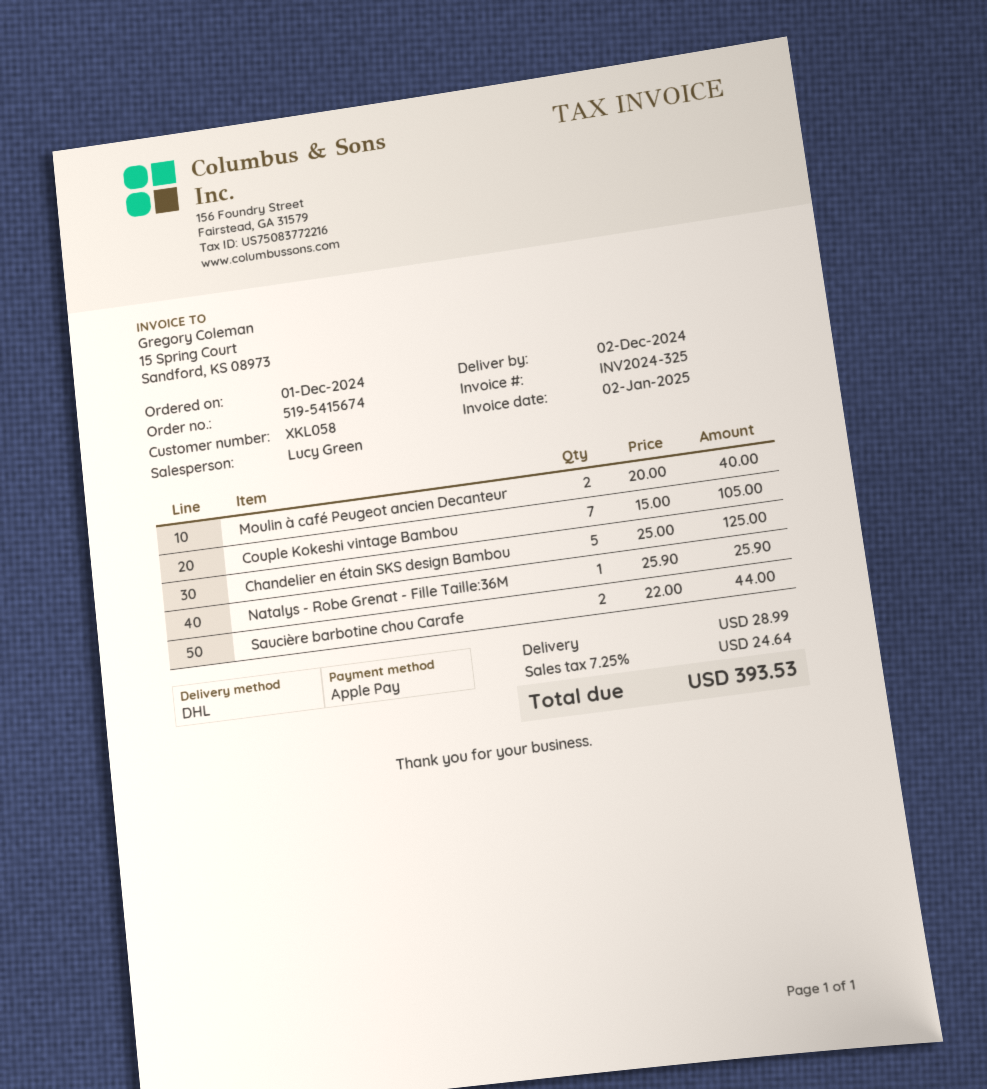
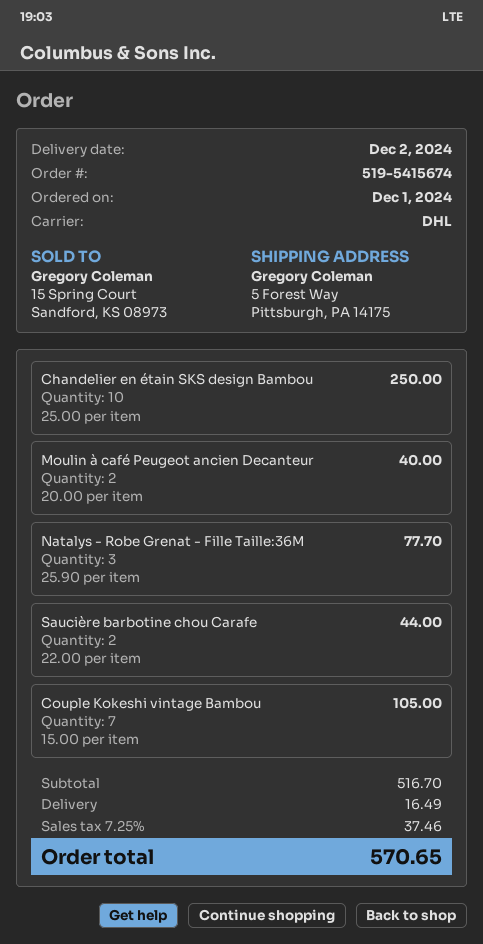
Chandelier en étain SKS design Bambou: 5 x 25.00 = 125.00 -> 10 x 25.00 = 250.00
Natalys - Robe Grenat - Fille Taille:36M: 1 x 25.90 = 25.90 -> 3 x 25.90 = 77.70
shipping: 28.99 -> 16.49
tax: 7.25% = 24.64 -> 7.25% = 37.46
total: 393.53 -> 570.65

